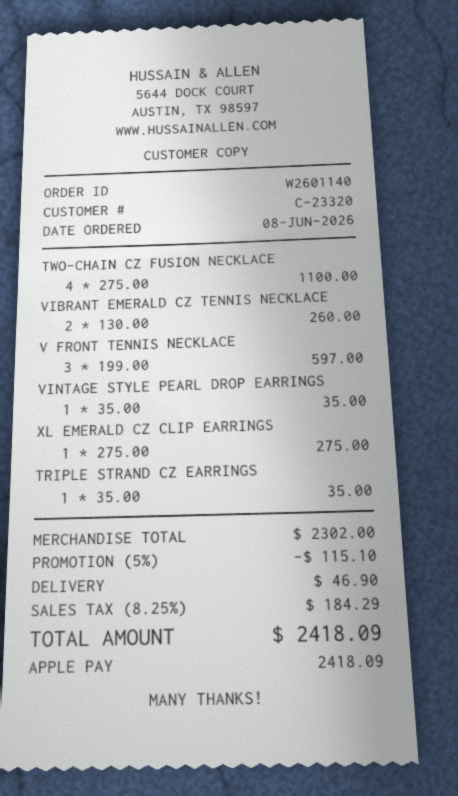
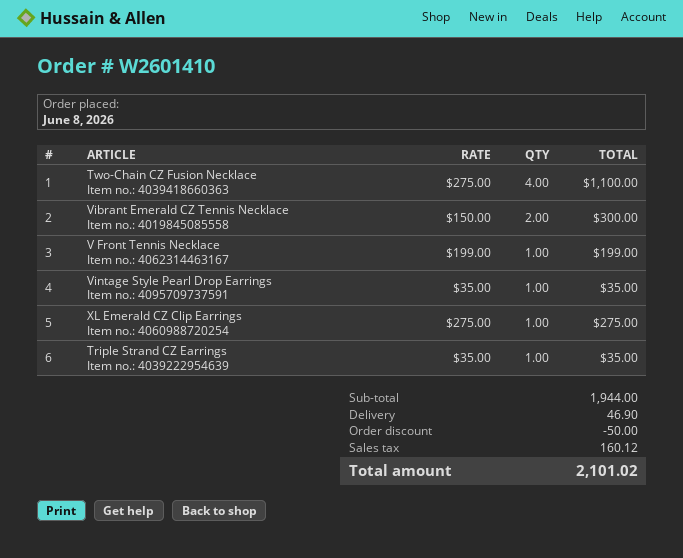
order number: W2601140 -> W2601410
VIBRANT EMERALD CZ TENNIS NECKLACE: 2 x 130.00 = 260.00 -> 2 x 150.00 = 300.00
V FRONT TENNIS NECKLACE: 3 x 199.00 = 597.00 -> 1 x 199.00 = 199.00
subtotal: 2302.00 -> 1944.00
discount: 115.10 -> 50.00
tax: 184.29 -> 160.12
total: 2418.09 -> 2101.02

